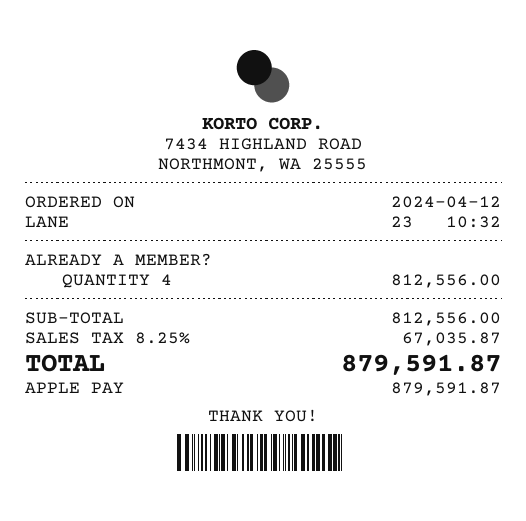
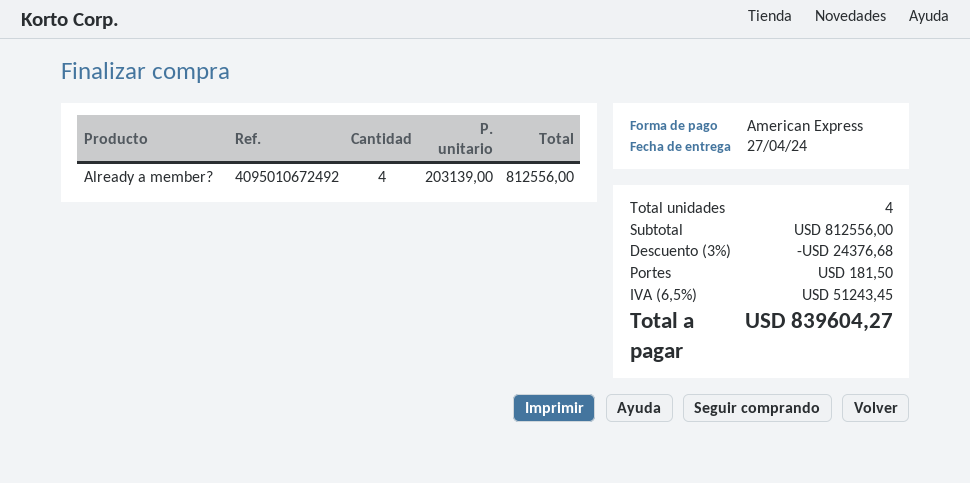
payment method: Apple Pay -> American Express
discount: none -> 3% = 24376.68
shipping: none -> 181.50
tax: 8.25% = 67035.87 -> 6.5% = 51243.45
total: 879591.87 -> 839604.27

